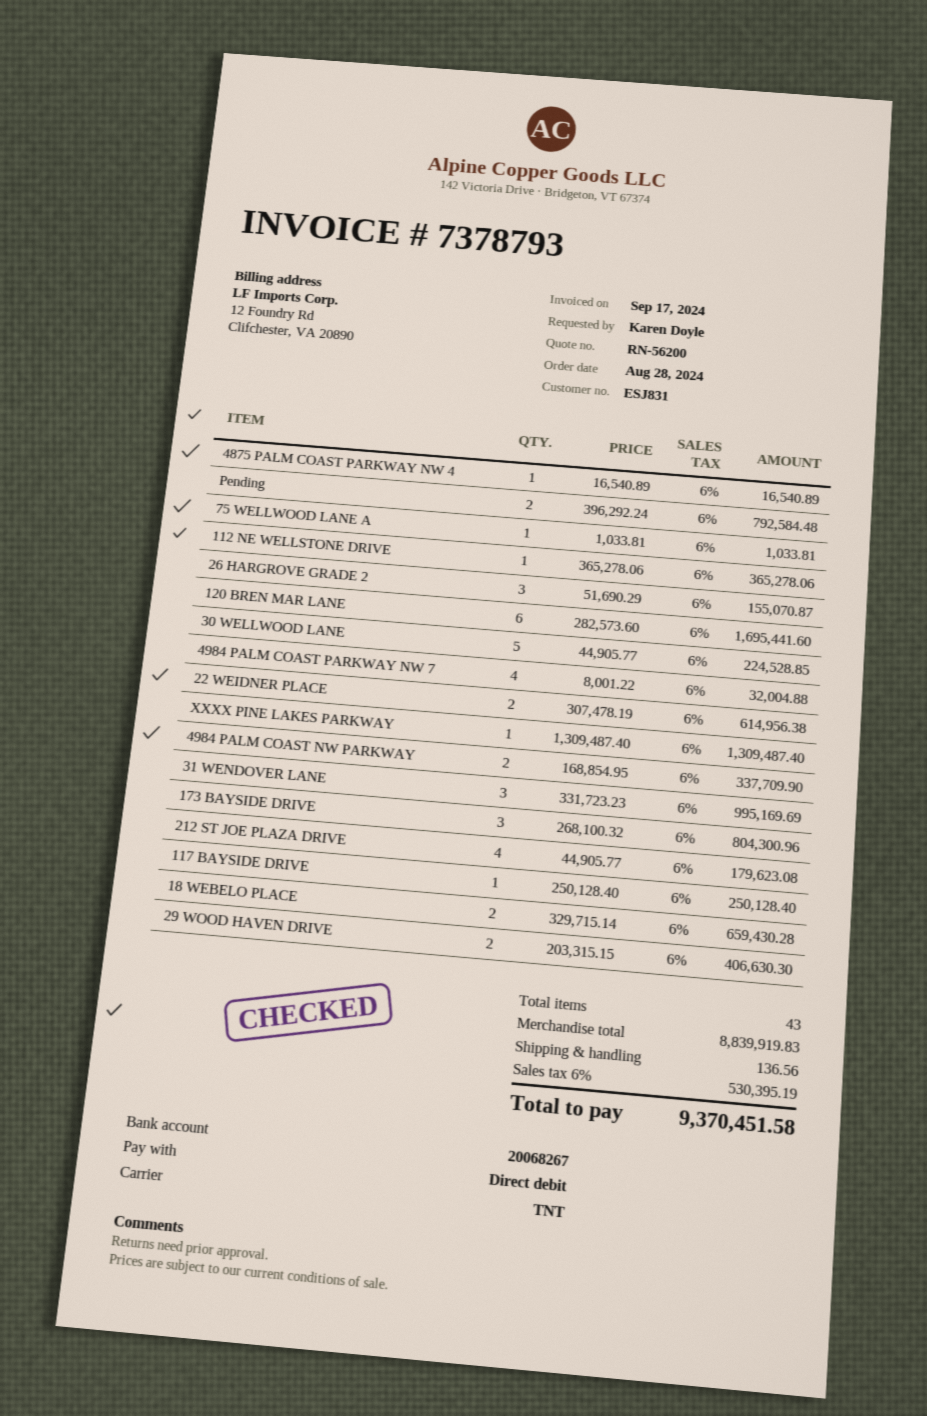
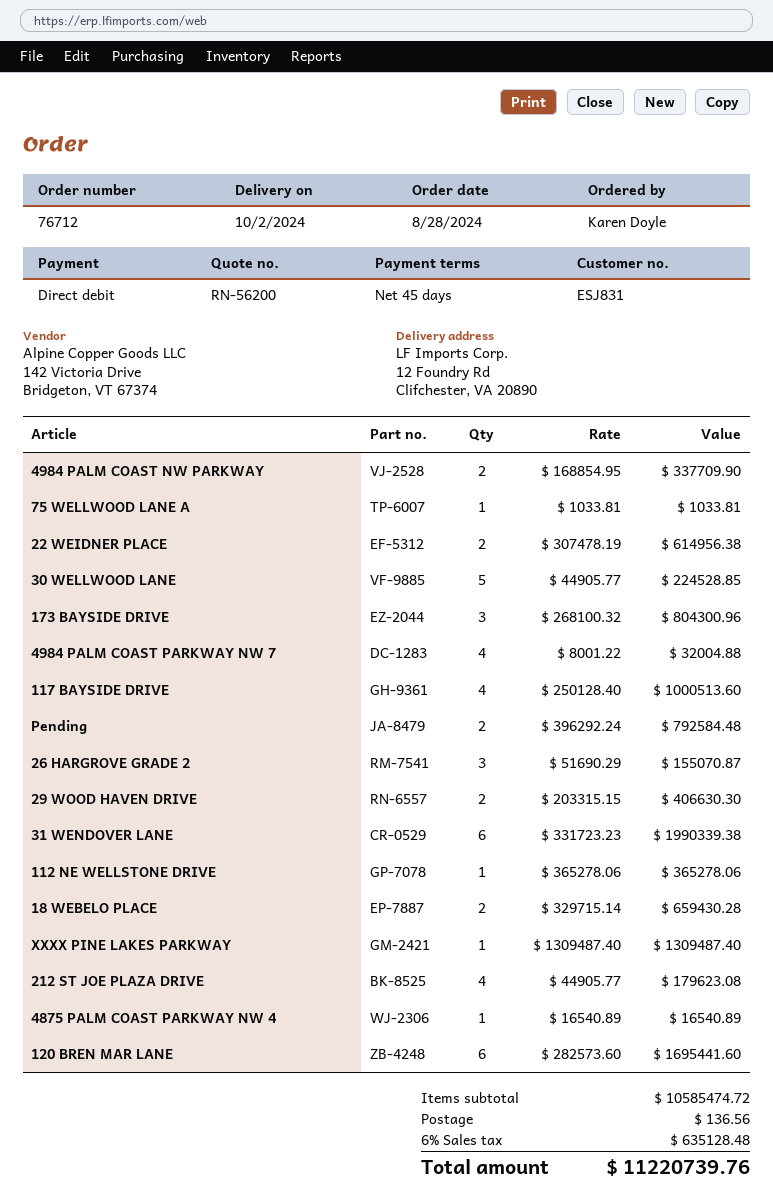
31 WENDOVER LANE: 3 x 331723.23 = 995169.69 -> 6 x 331723.23 = 1990339.38
117 BAYSIDE DRIVE: 1 x 250128.40 = 250128.40 -> 4 x 250128.40 = 1000513.60
subtotal: 8839919.83 -> 10585474.72
tax: 6% = 530395.19 -> 6% = 635128.48
total: 9370451.58 -> 11220739.76

